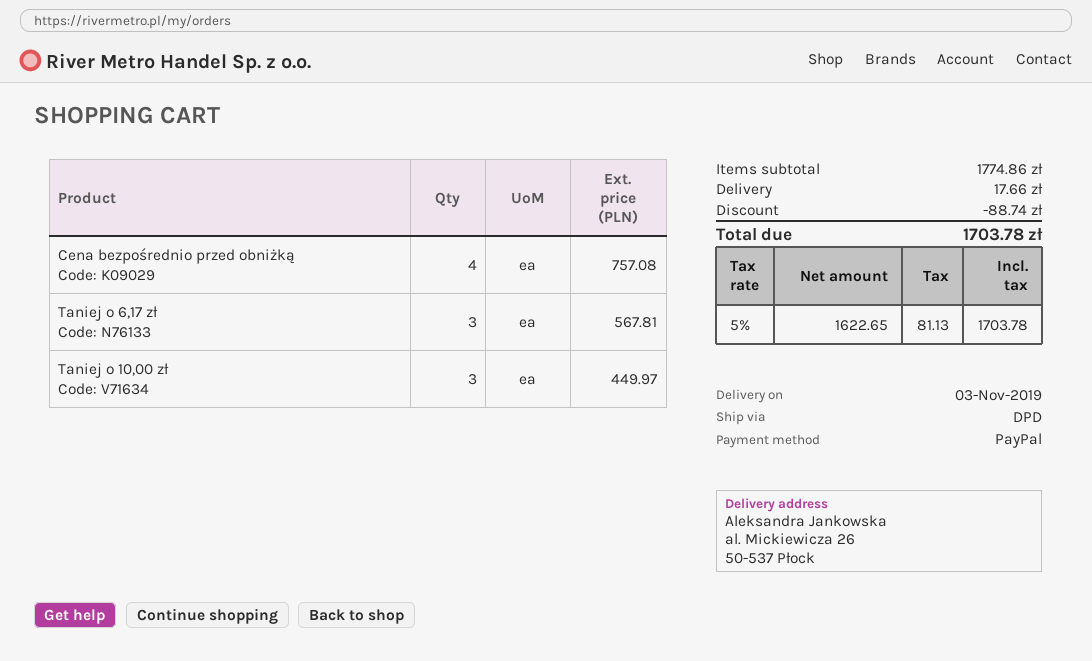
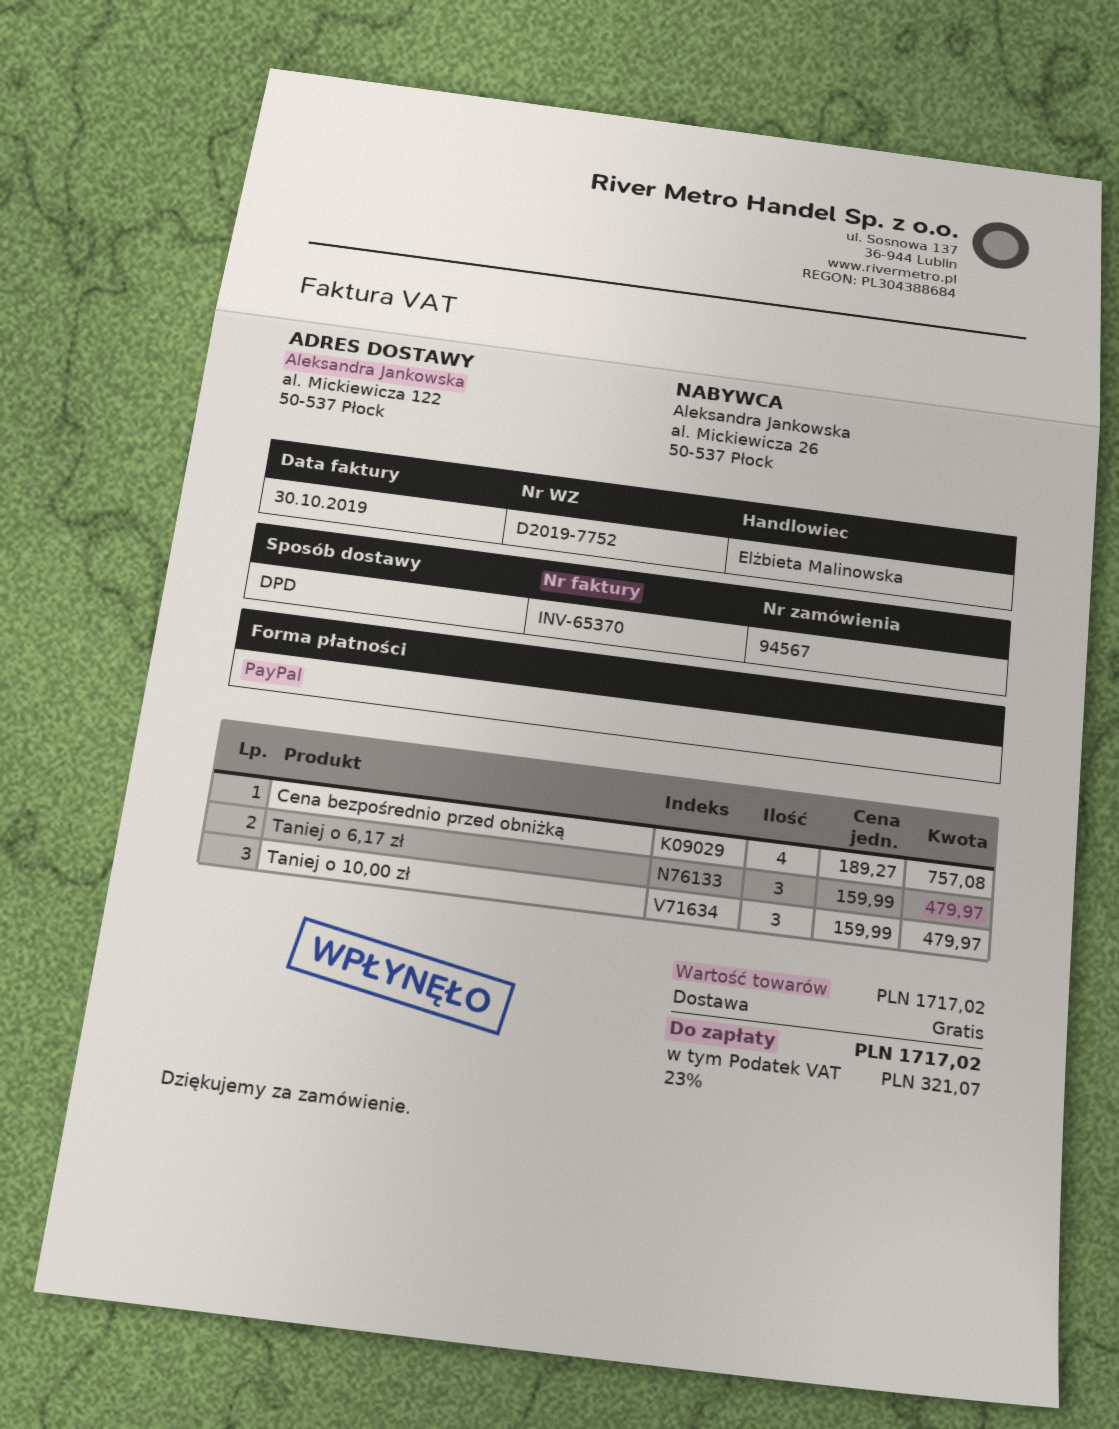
ship to: al. Mickiewicza 26, 50-537 Płock -> al. Mickiewicza 122, 50-537 Płock
Taniej o 6,17 zł: 3 for 567.81 -> 3 for 479.97
Taniej o 10,00 zł: 3 for 449.97 -> 3 for 479.97
subtotal: 1774.86 -> 1717.02
discount: 88.74 -> none
shipping: 17.66 -> 0.00
tax: 5% = 81.13 -> 23% = 321.07
total: 1703.78 -> 1717.02

